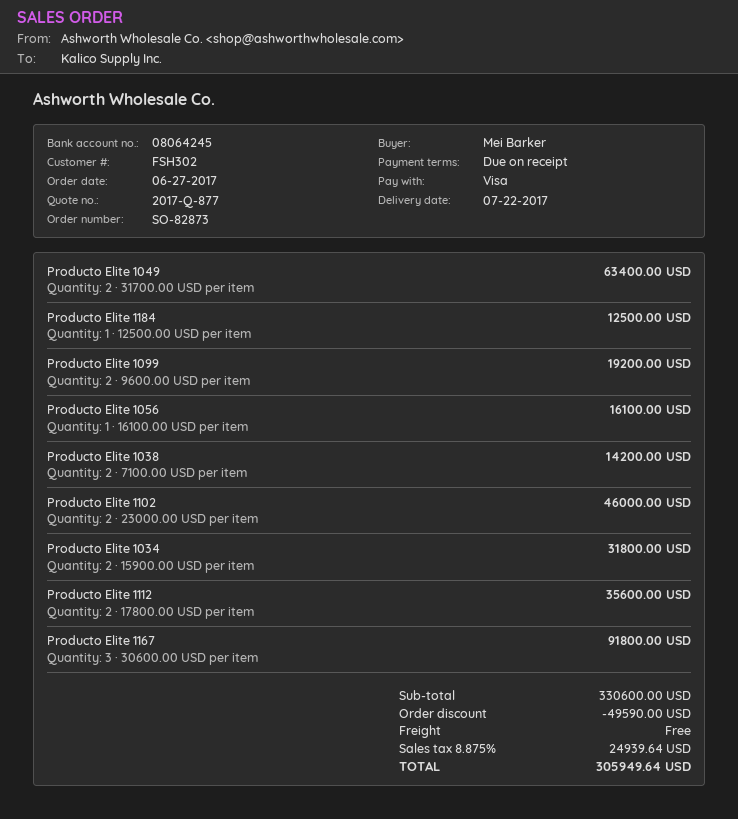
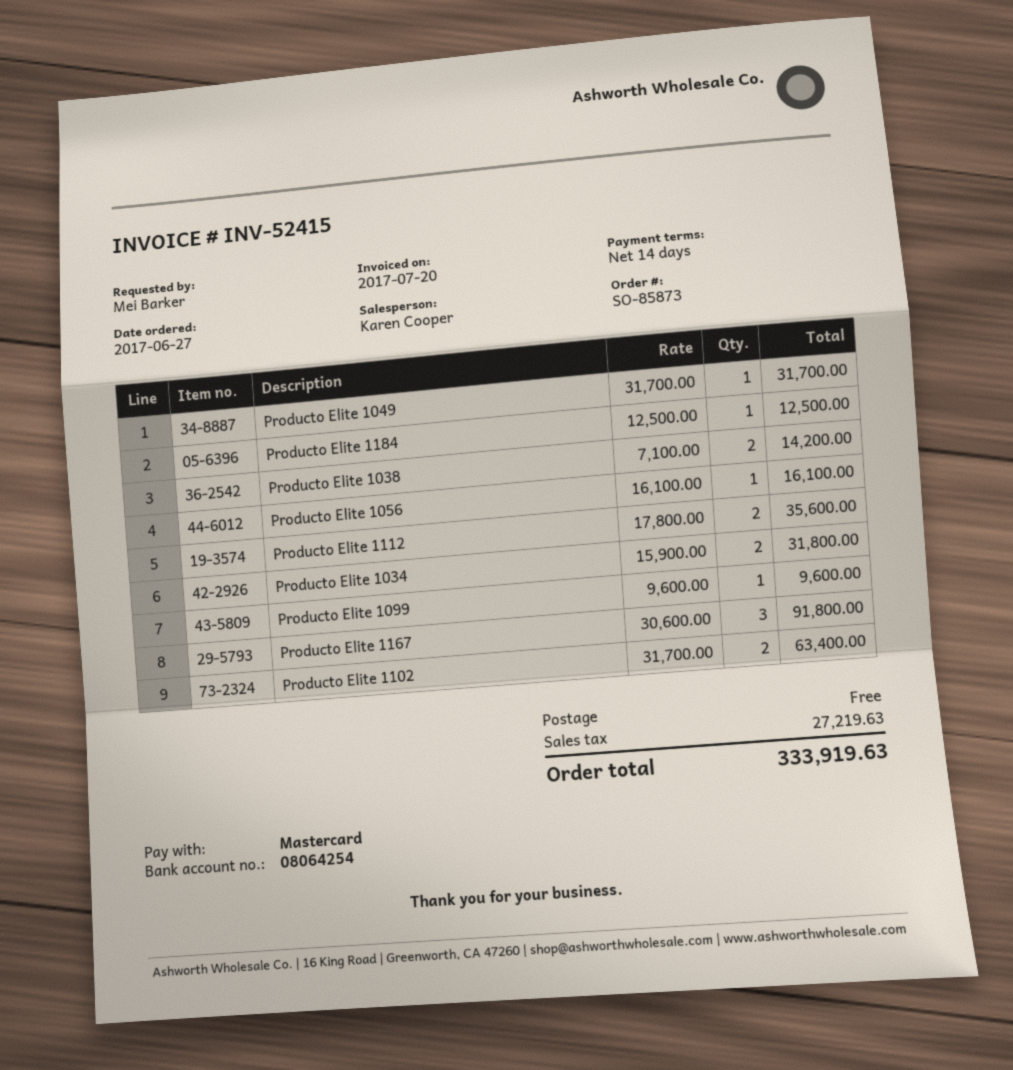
order number: SO-82873 -> SO-85873
payment terms: on receipt -> 14 days
payment method: Visa -> Mastercard
bank account: 08064245 -> 08064254
Producto Elite 1049: 2 x 31700.00 = 63400.00 -> 1 x 31700.00 = 31700.00
Producto Elite 1099: 2 x 9600.00 = 19200.00 -> 1 x 9600.00 = 9600.00
Producto Elite 1102: 2 x 23000.00 = 46000.00 -> 2 x 31700.00 = 63400.00
discount: 49590.00 -> none
tax: 24939.64 -> 27219.63
total: 305949.64 -> 333919.63

